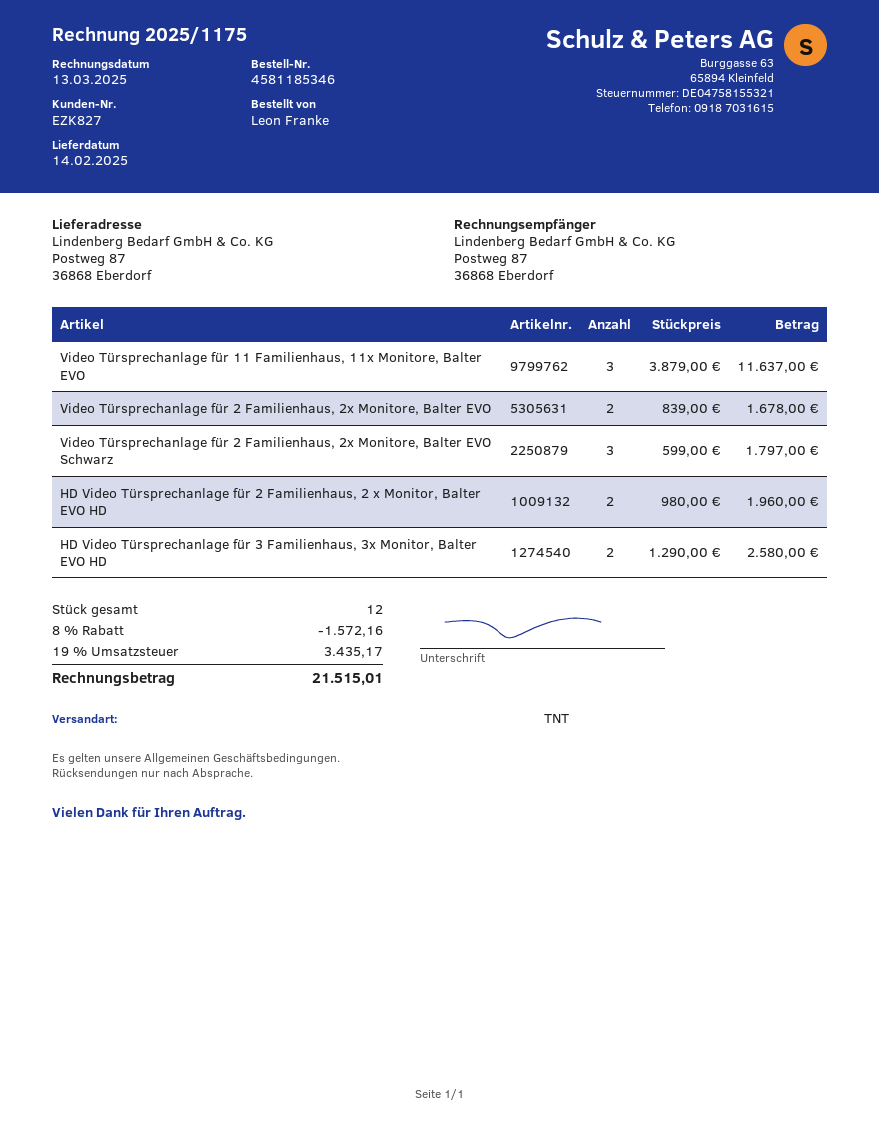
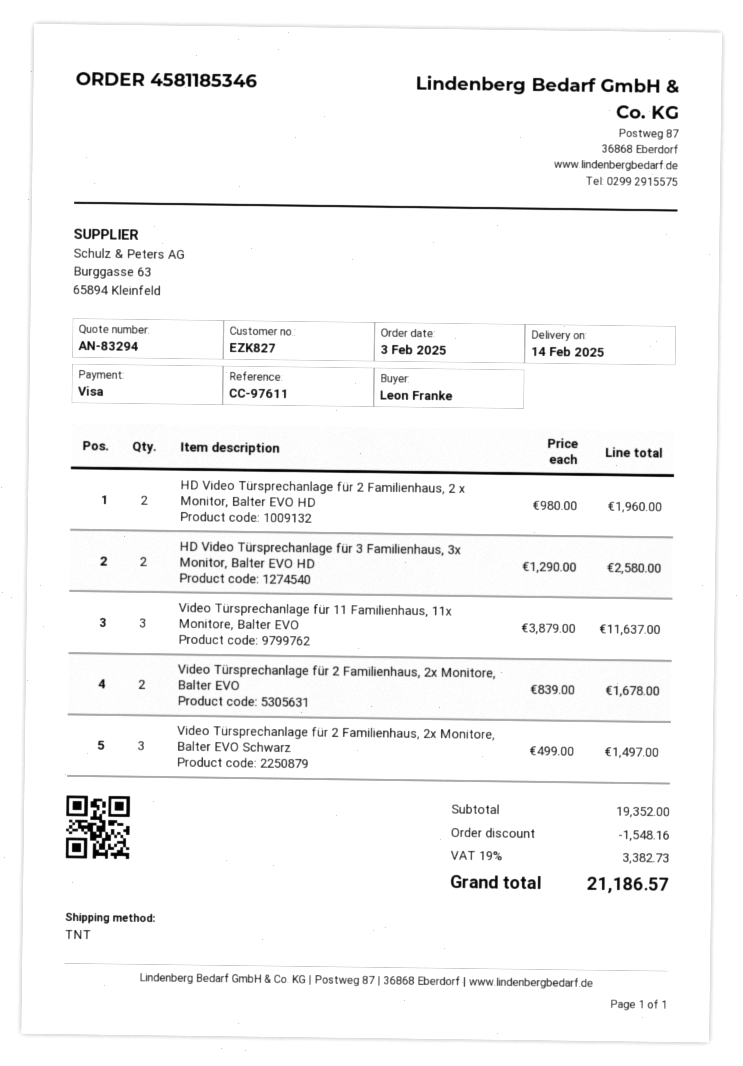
Video Türsprechanlage für 2 Familienhaus, 2x Monitore, Balter EVO Schwarz: 3 x 599.00 = 1797.00 -> 3 x 499.00 = 1497.00
discount: 1572.16 -> 1548.16
tax: 19% = 3435.17 -> 19% = 3382.73
total: 21515.01 -> 21186.57

